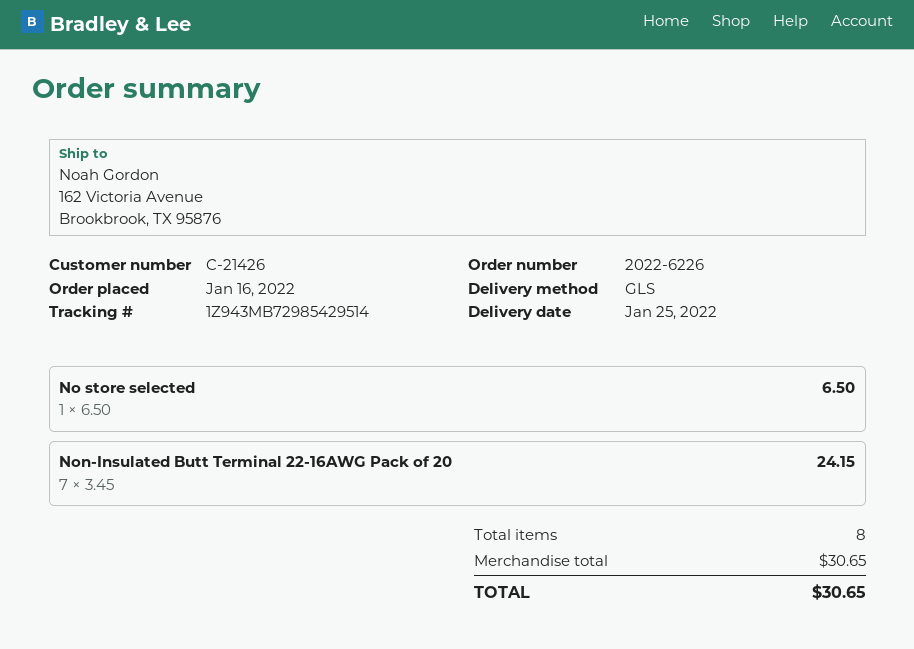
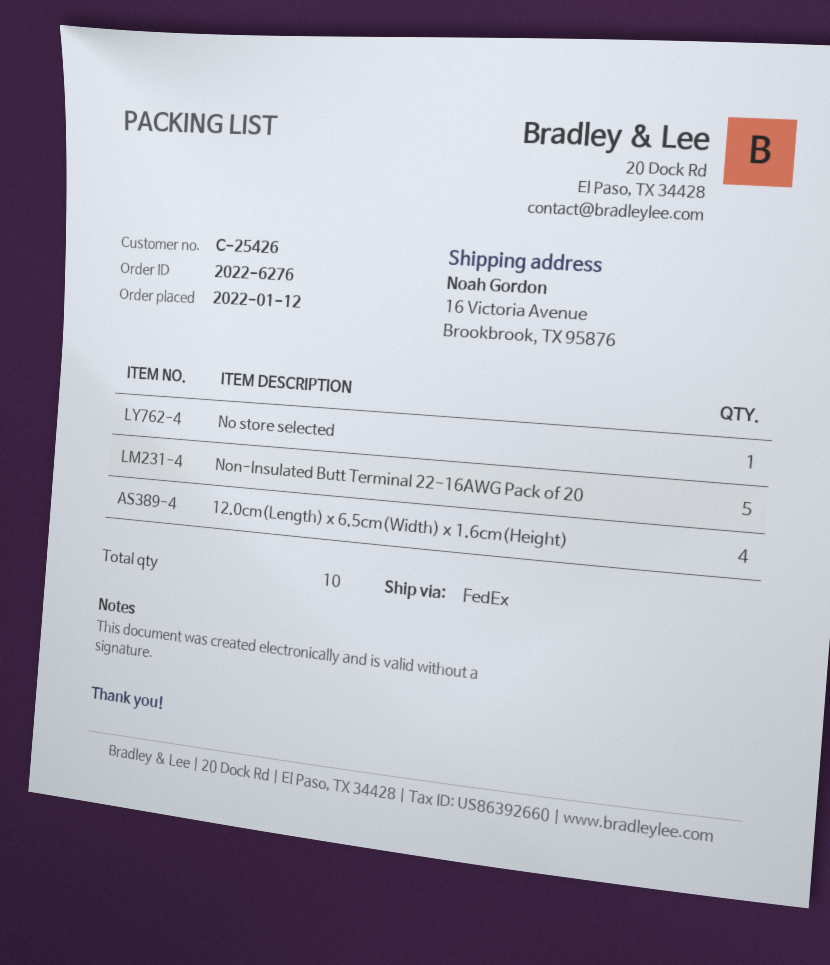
order number: 2022-6226 -> 2022-6276
order date: 2022-01-16 -> 2022-01-12
customer number: C-21426 -> C-25426
shipping method: GLS -> FedEx
ship to: 162 Victoria Avenue, Brookbrook, TX 95876 -> 16 Victoria Avenue, Brookbrook, TX 95876
Non-Insulated Butt Terminal 22-16AWG Pack of 20: 7 -> 5
12.0cm(Length) x 6.5cm(Width) x 1.6cm(Height): none -> 4
total quantity: 8 -> 10

